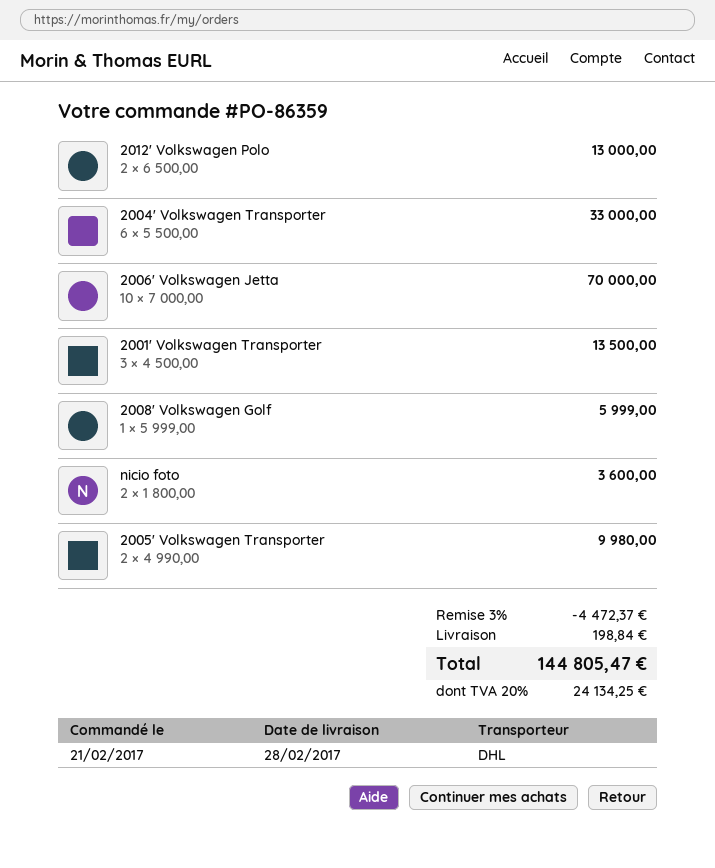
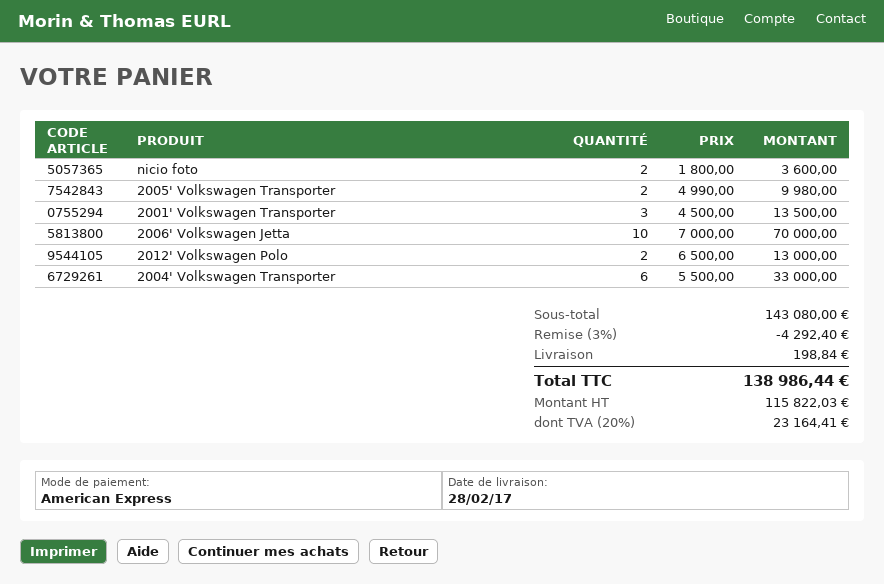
2008' Volkswagen Golf: 1 x 5999.00 = 5999.00 -> none
discount: 3% = 4472.37 -> 3% = 4292.40
tax: 20% = 24134.25 -> 20% = 23164.41
total: 144805.47 -> 138986.44

